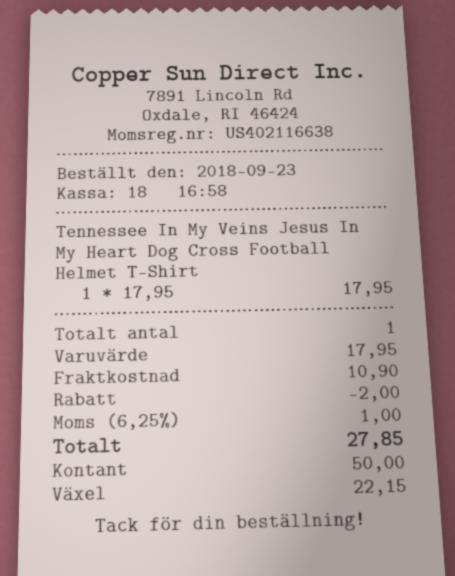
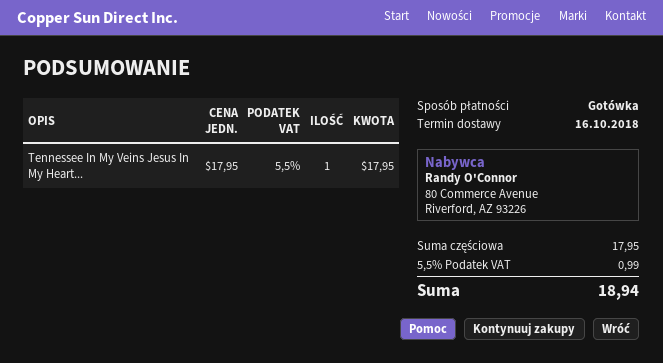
discount: 2.00 -> none
shipping: 10.90 -> none
tax: 6.25% = 1.00 -> 5.5% = 0.99
total: 27.85 -> 18.94

